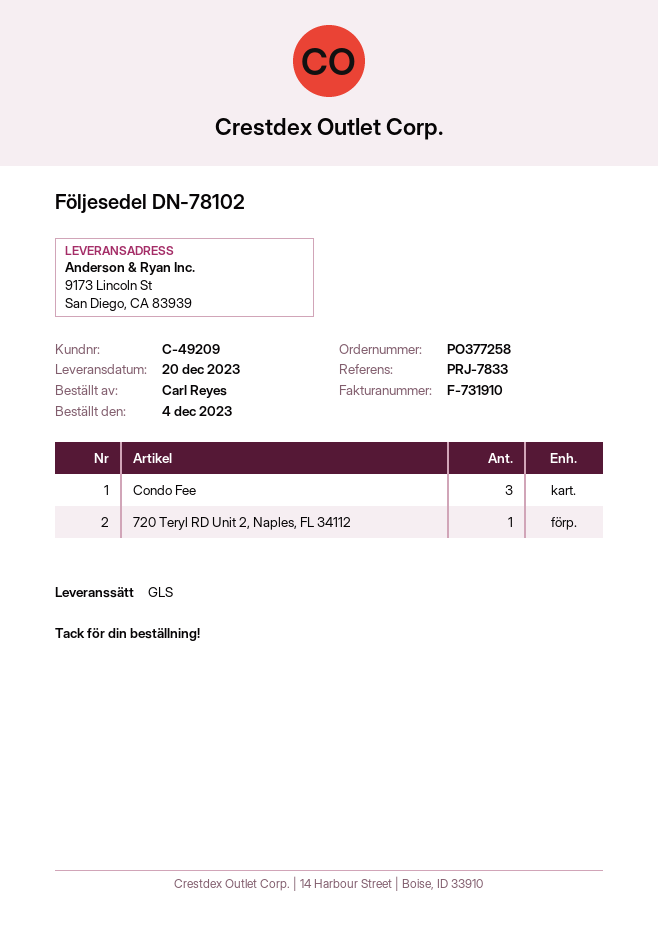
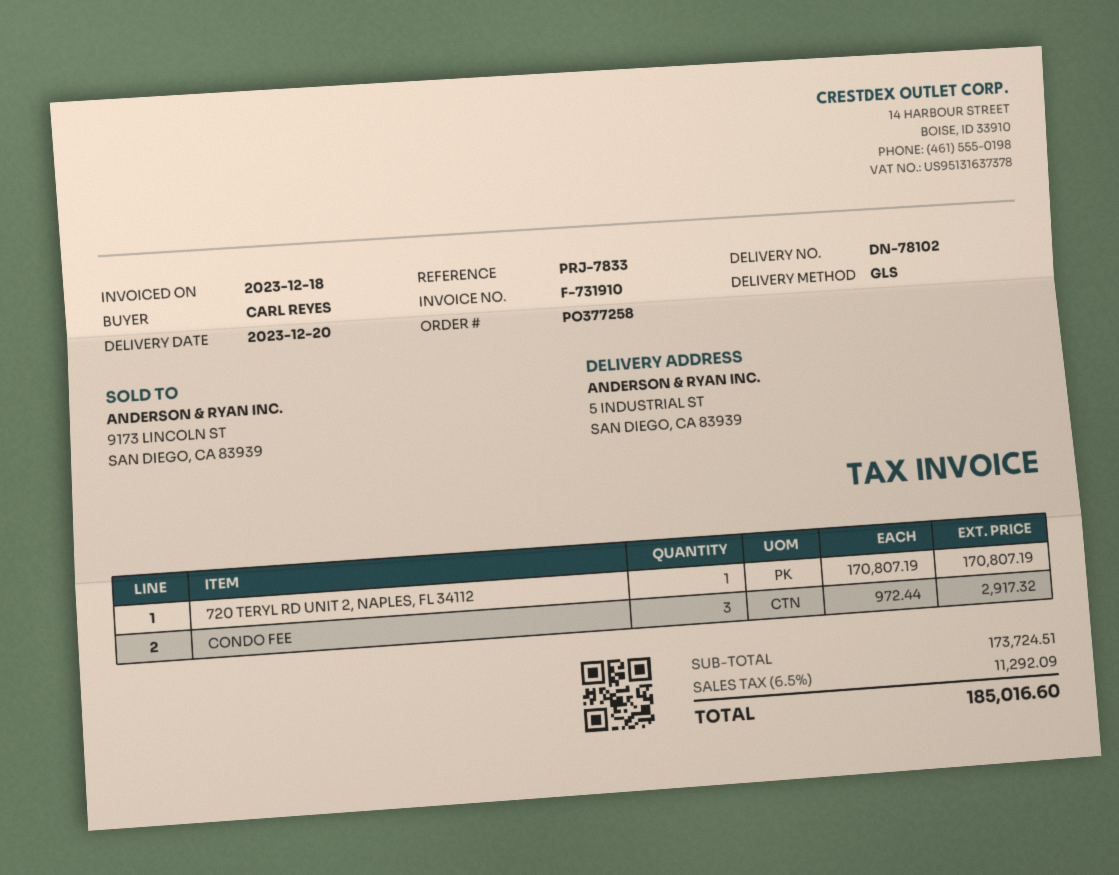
ship to: 9173 Lincoln St, San Diego, CA 83939 -> 5 INDUSTRIAL ST, SAN DIEGO, CA 83939

